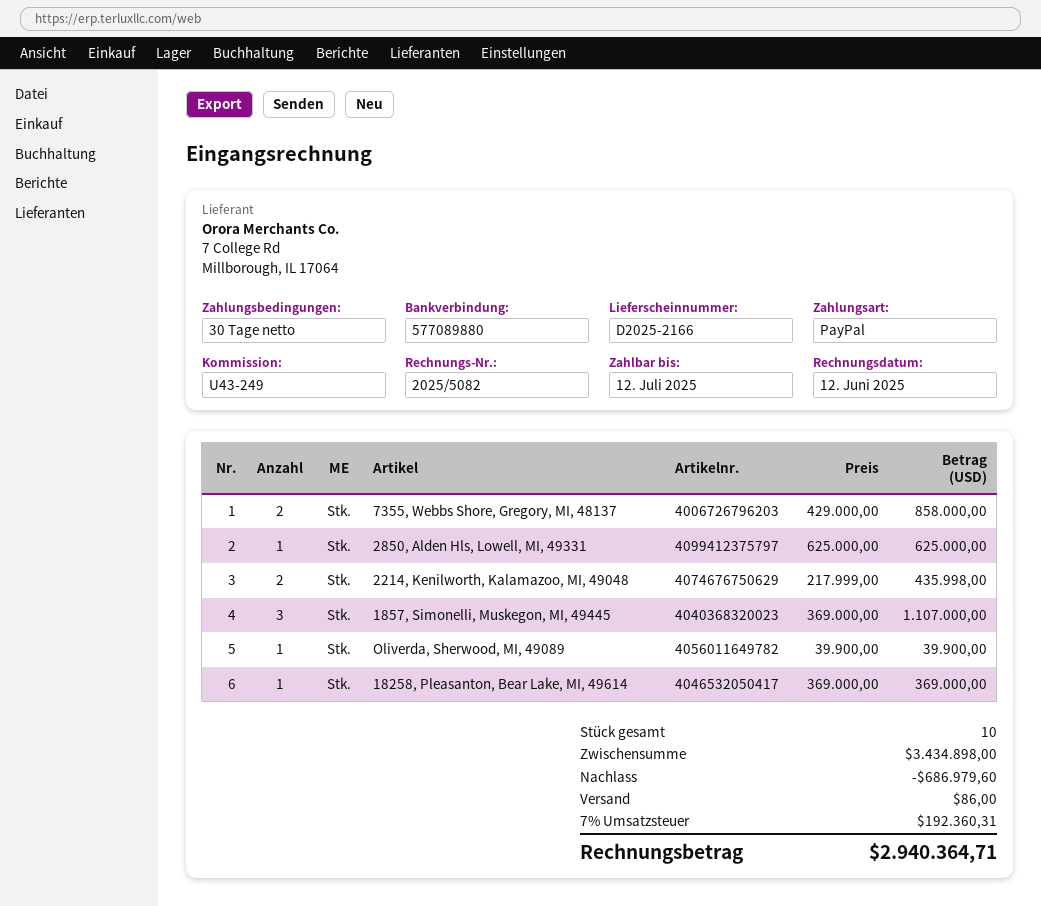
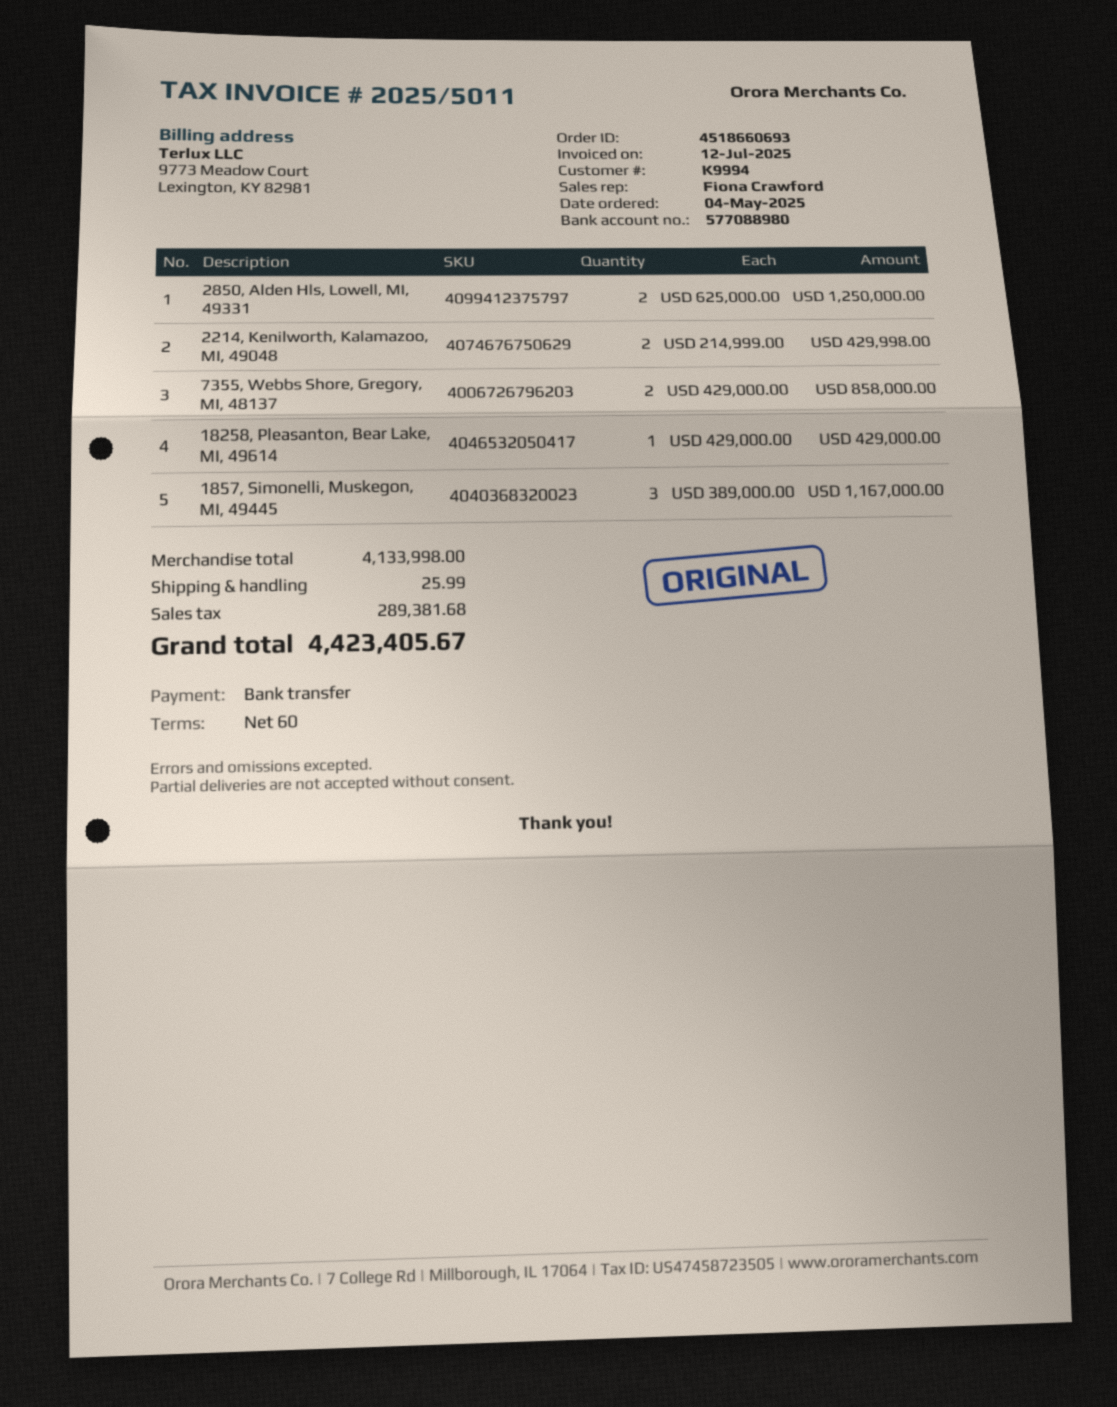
invoice number: 2025/5082 -> 2025/5011
invoice date: 2025-06-12 -> 2025-07-12
payment terms: 30 days -> 60 days
payment method: PayPal -> bank transfer
bank account: 577089880 -> 577088980
2850, Alden Hls, Lowell, MI, 49331: 1 x 625000.00 = 625000.00 -> 2 x 625000.00 = 1250000.00
2214, Kenilworth, Kalamazoo, MI, 49048: 2 x 217999.00 = 435998.00 -> 2 x 214999.00 = 429998.00
1857, Simonelli, Muskegon, MI, 49445: 3 x 369000.00 = 1107000.00 -> 3 x 389000.00 = 1167000.00
Oliverda, Sherwood, MI, 49089: 1 x 39900.00 = 39900.00 -> none
18258, Pleasanton, Bear Lake, MI, 49614: 1 x 369000.00 = 369000.00 -> 1 x 429000.00 = 429000.00
subtotal: 3434898.00 -> 4133998.00
discount: 686979.60 -> none
shipping: 86.00 -> 25.99
tax: 192360.31 -> 289381.68
total: 2940364.71 -> 4423405.67

